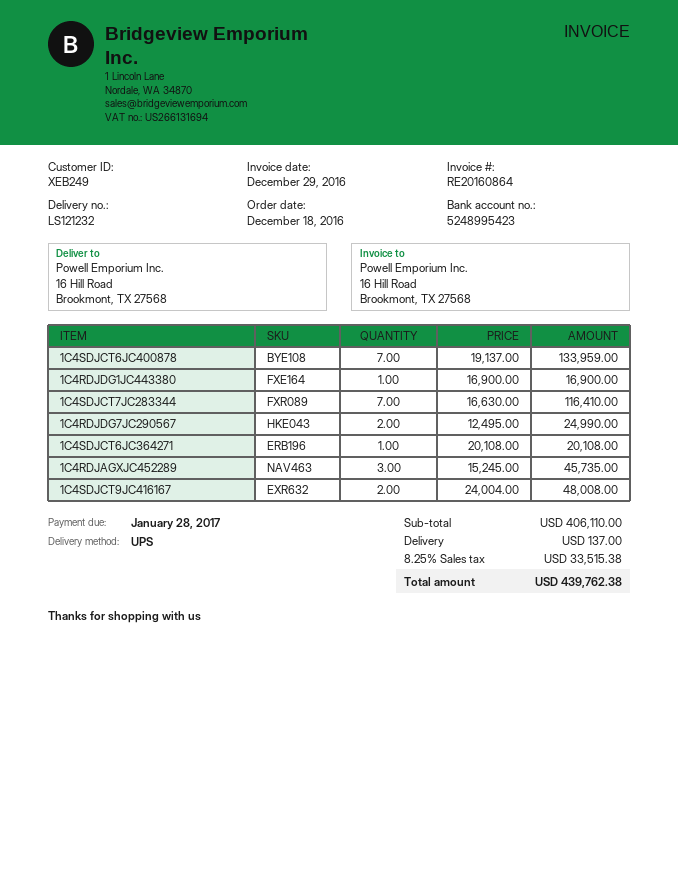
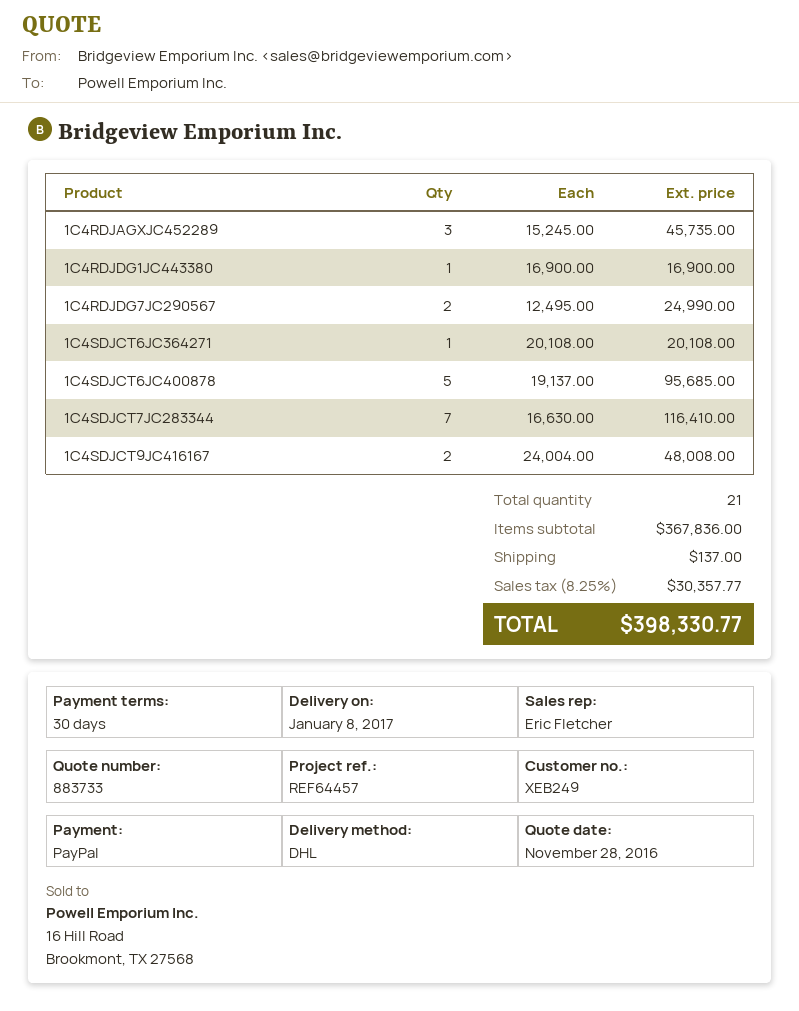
shipping method: UPS -> DHL
1C4SDJCT6JC400878: 7 x 19137.00 = 133959.00 -> 5 x 19137.00 = 95685.00
subtotal: 406110.00 -> 367836.00
tax: 8.25% = 33515.38 -> 8.25% = 30357.77
total: 439762.38 -> 398330.77

